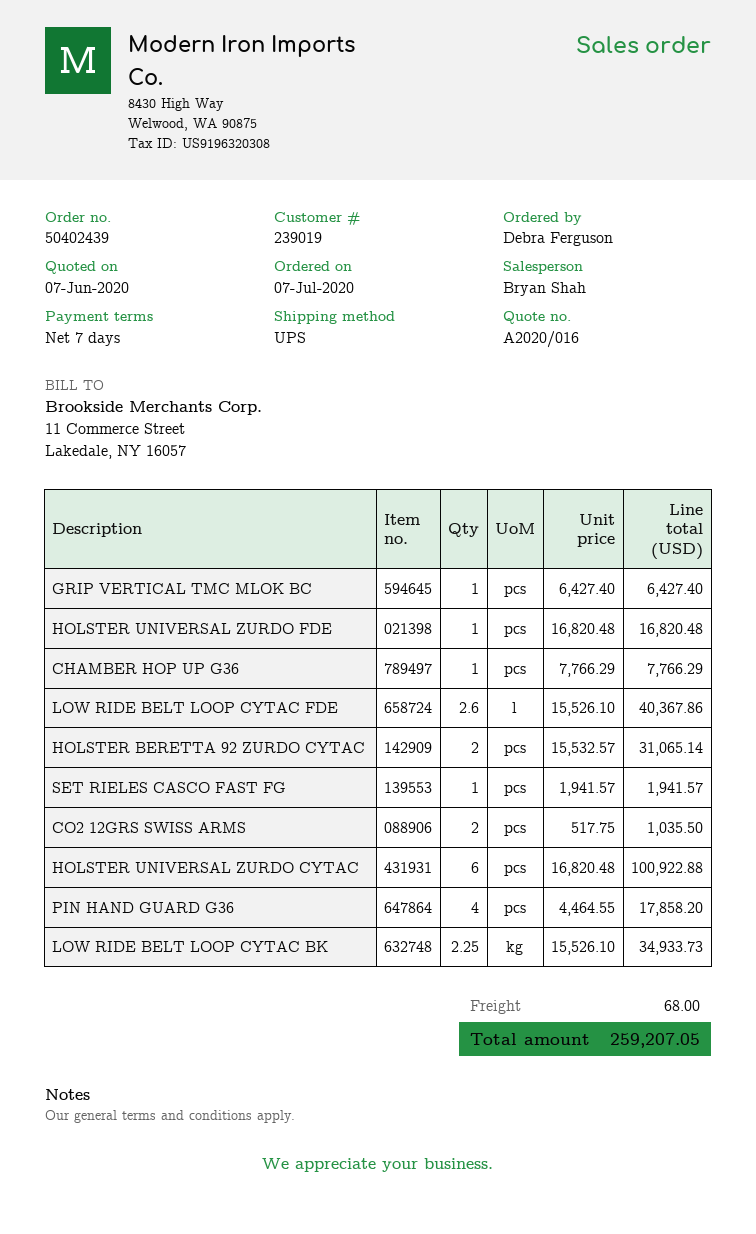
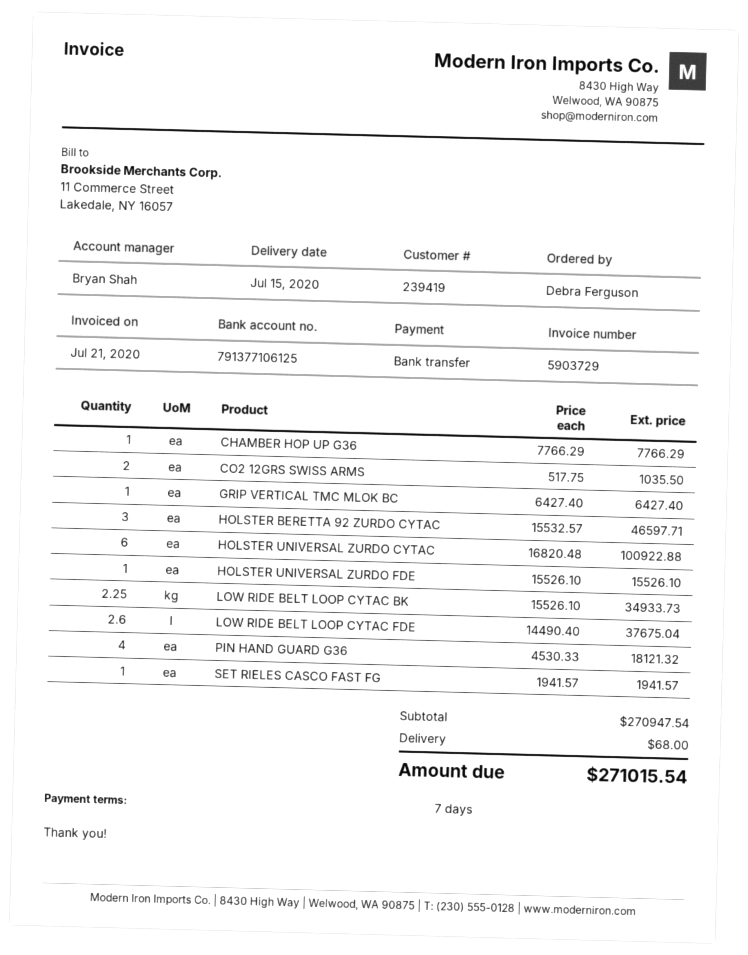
customer number: 239019 -> 239419
HOLSTER UNIVERSAL ZURDO FDE: 1 x 16820.48 = 16820.48 -> 1 x 15526.10 = 15526.10
LOW RIDE BELT LOOP CYTAC FDE: 2.6 x 15526.10 = 40367.86 -> 2.6 x 14490.40 = 37675.04
HOLSTER BERETTA 92 ZURDO CYTAC: 2 x 15532.57 = 31065.14 -> 3 x 15532.57 = 46597.71
PIN HAND GUARD G36: 4 x 4464.55 = 17858.20 -> 4 x 4530.33 = 18121.32
total: 259207.05 -> 271015.54

